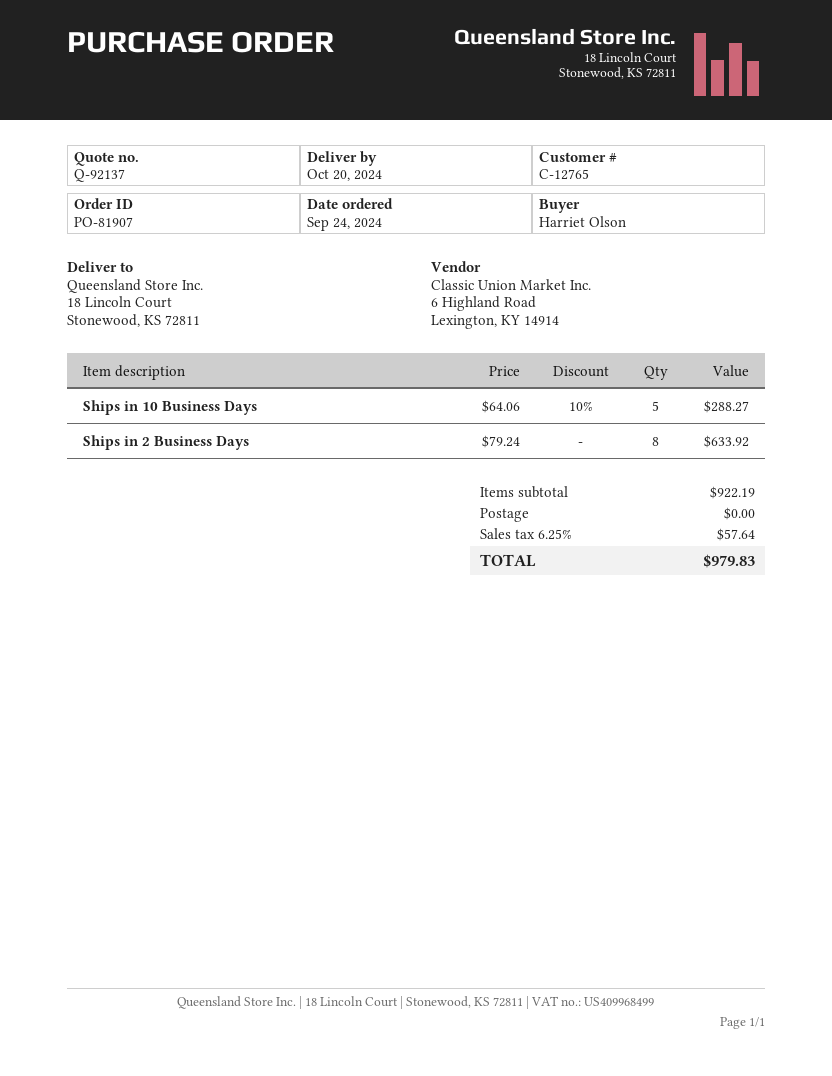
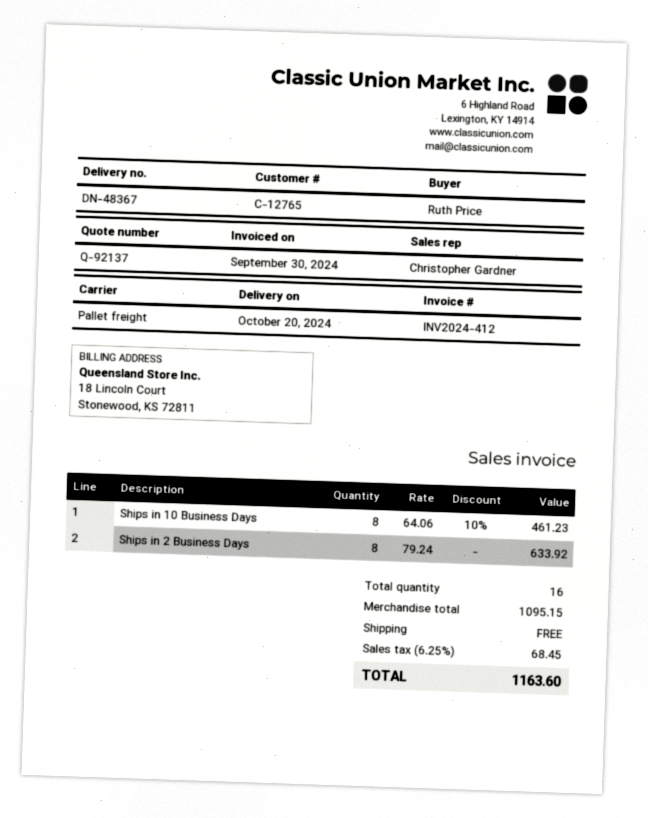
ordered by: Harriet Olson -> Ruth Price
Ships in 10 Business Days: 5 x 64.06 - 10% = 288.27 -> 8 x 64.06 - 10% = 461.23
subtotal: 922.19 -> 1095.15
tax: 6.25% = 57.64 -> 6.25% = 68.45
total: 979.83 -> 1163.60

